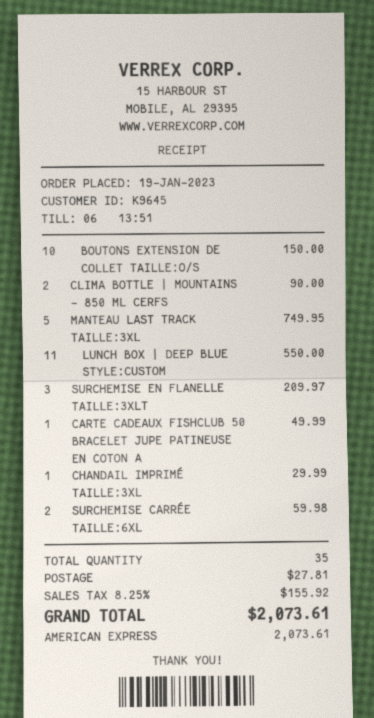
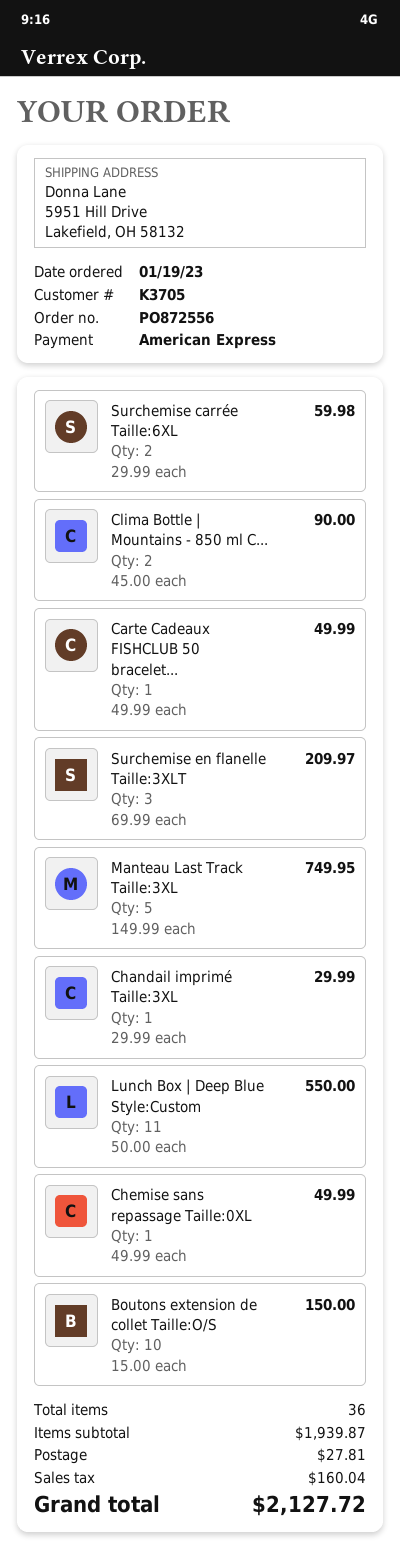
customer number: K9645 -> K3705
Chemise sans repassage Taille:0XL: none -> 1 for 49.99
total quantity: 35 -> 36
tax: 155.92 -> 160.04
total: 2073.61 -> 2127.72

